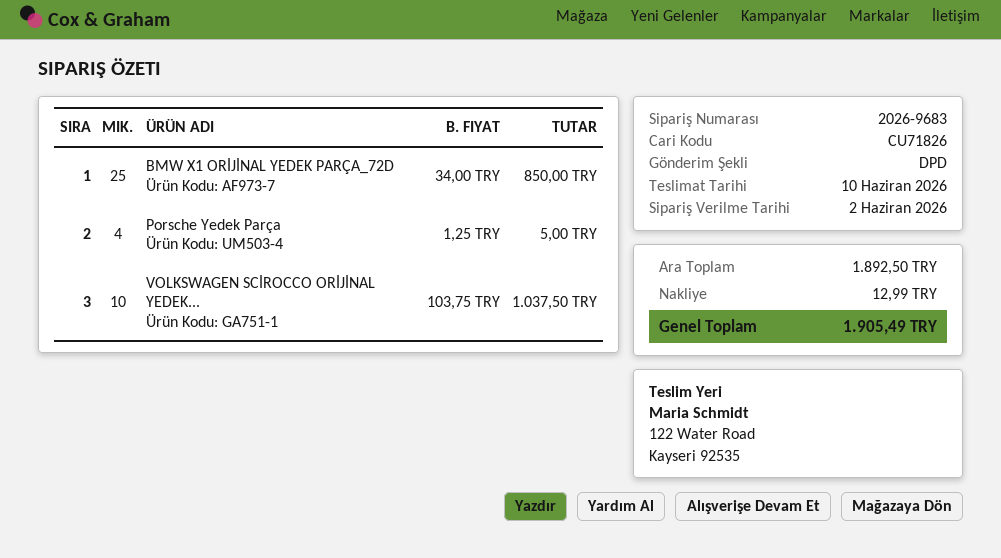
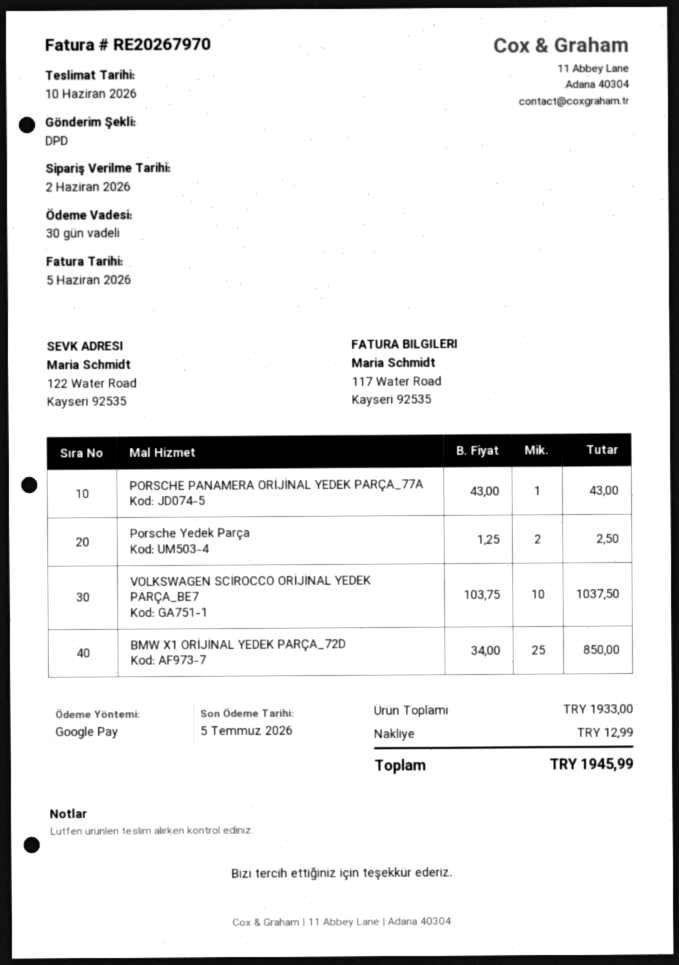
Porsche Yedek Parça: 4 x 1.25 = 5.00 -> 2 x 1.25 = 2.50
PORSCHE PANAMERA ORİJİNAL YEDEK PARÇA_77A: none -> 1 x 43.00 = 43.00
subtotal: 1892.50 -> 1933.00
total: 1905.49 -> 1945.99

